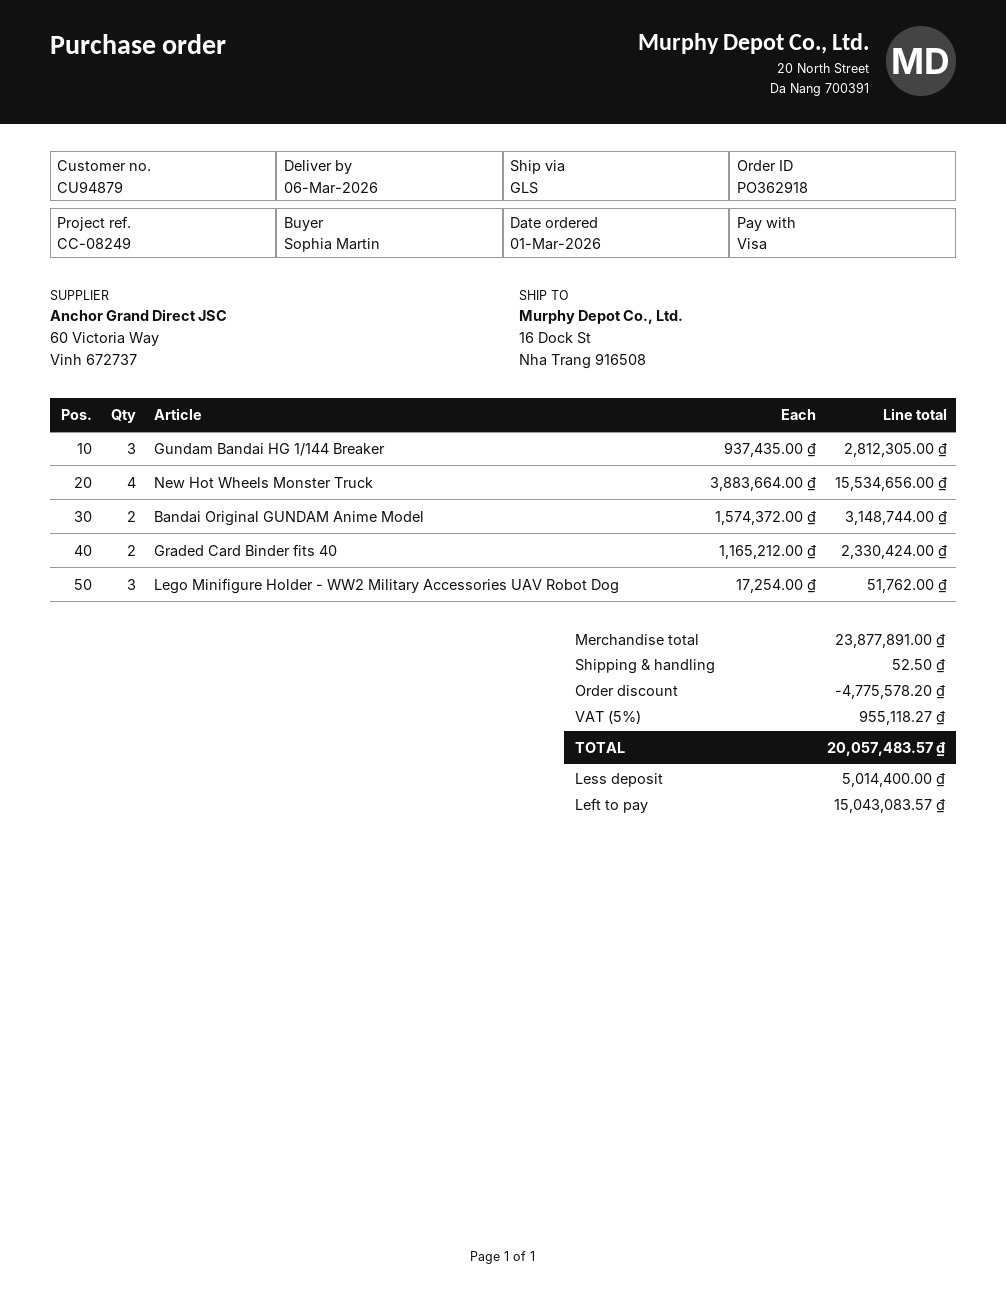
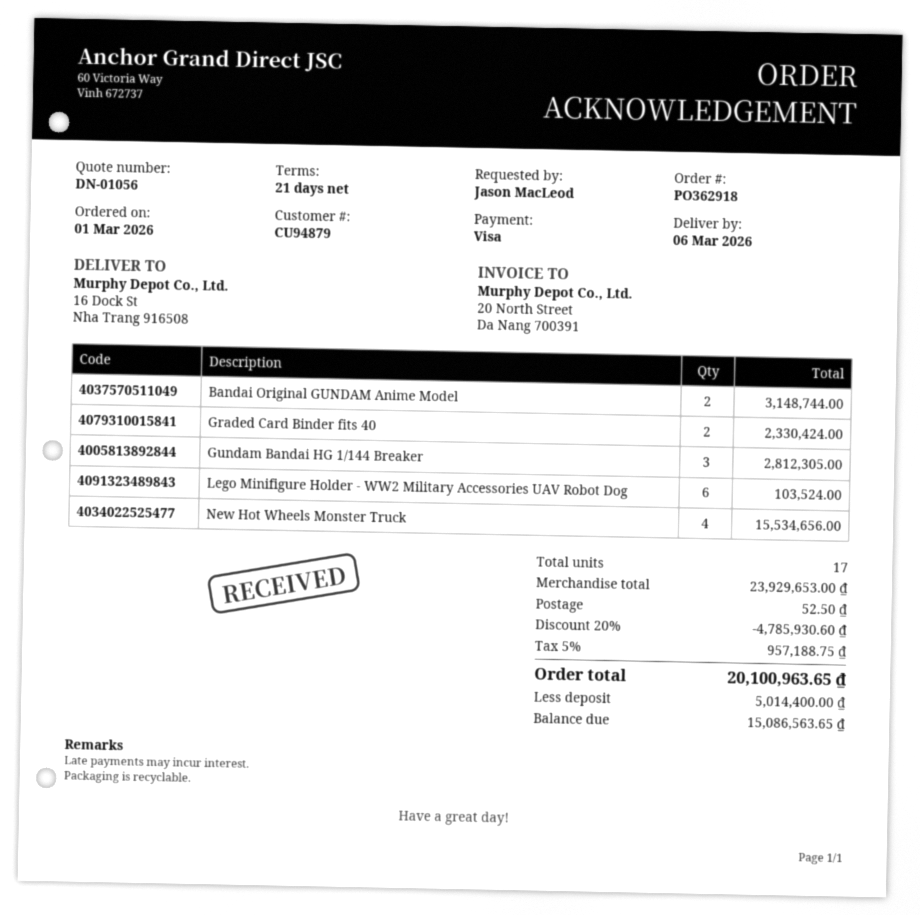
ordered by: Sophia Martin -> Jason MacLeod
Lego Minifigure Holder - WW2 Military Accessories UAV Robot Dog: 3 for 51762.00 -> 6 for 103524.00
subtotal: 23877891.00 -> 23929653.00
discount: 4775578.20 -> 4785930.60
tax: 5% = 955118.27 -> 5% = 957188.75
total: 20057483.57 -> 20100963.65
balance: 15043083.57 -> 15086563.65

